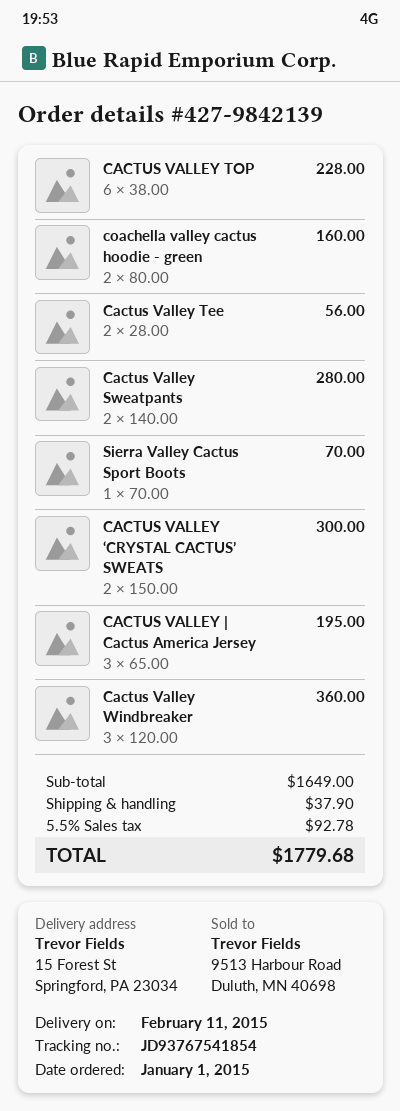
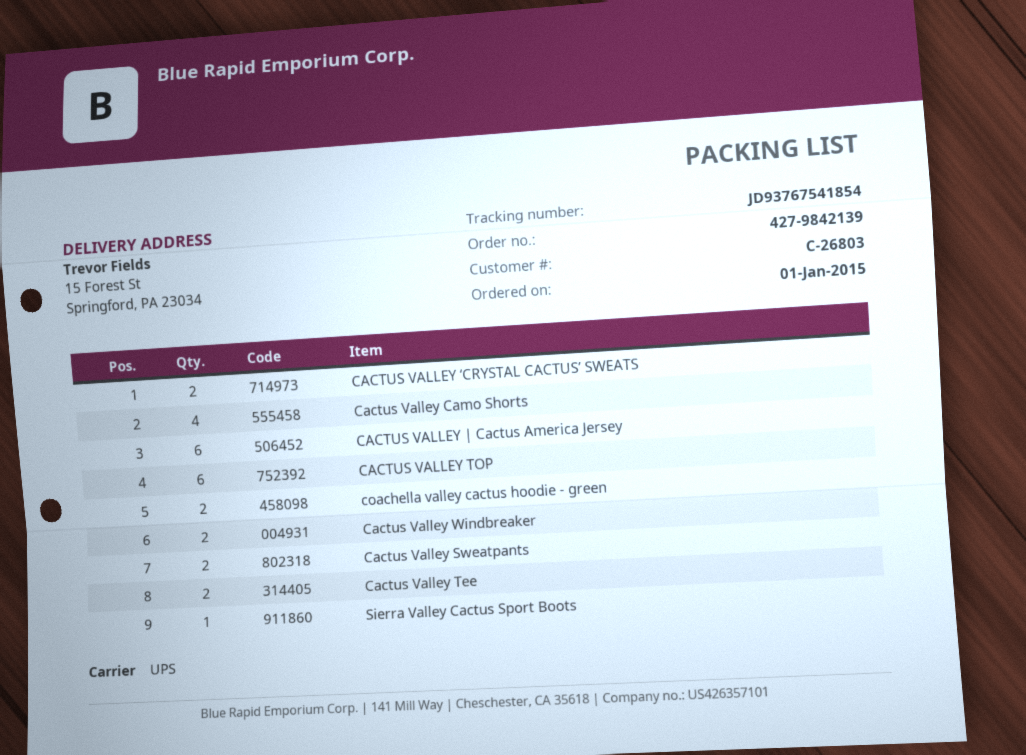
CACTUS VALLEY | Cactus America Jersey: 3 -> 6
Cactus Valley Windbreaker: 3 -> 2
Cactus Valley Camo Shorts: none -> 4

